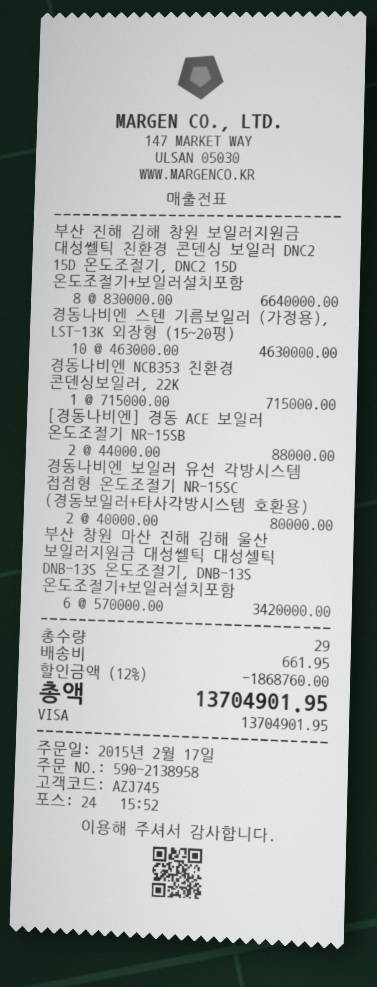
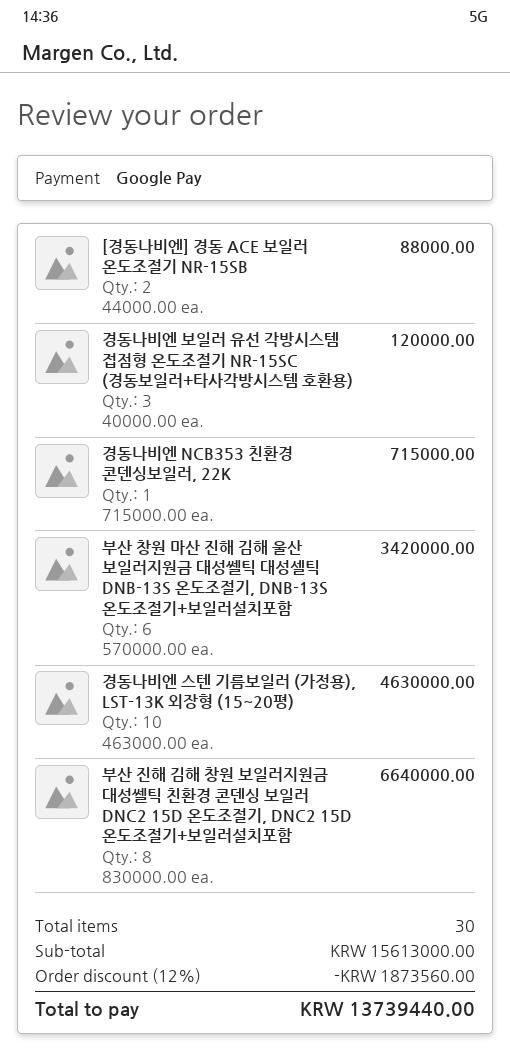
payment method: Visa -> Google Pay
경동나비엔 보일러 유선 각방시스템 접점형 온도조절기 NR-15SC (경동보일러+타사각방시스템 호환용): 2 x 40000.00 = 80000.00 -> 3 x 40000.00 = 120000.00
total quantity: 29 -> 30
discount: 12% = 1868760.00 -> 12% = 1873560.00
shipping: 661.95 -> none
total: 13704901.95 -> 13739440.00

